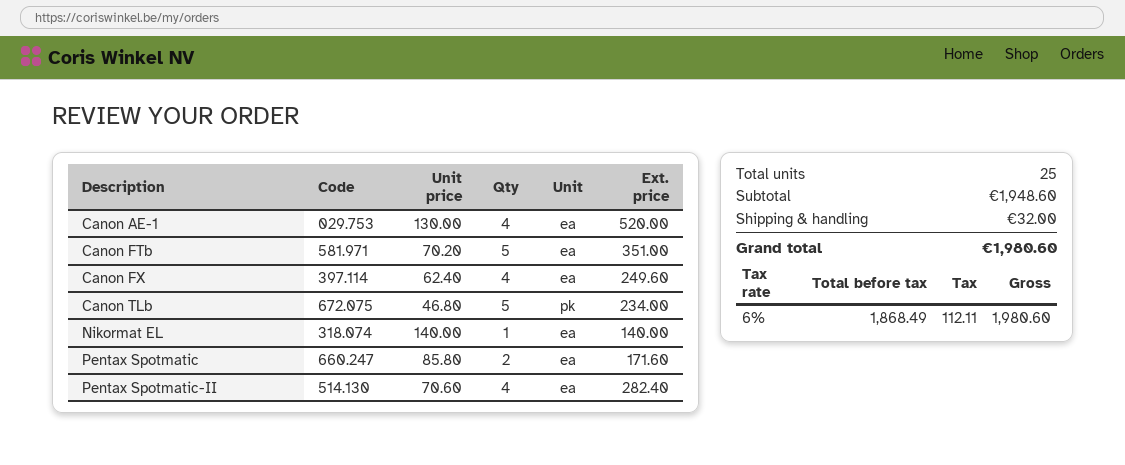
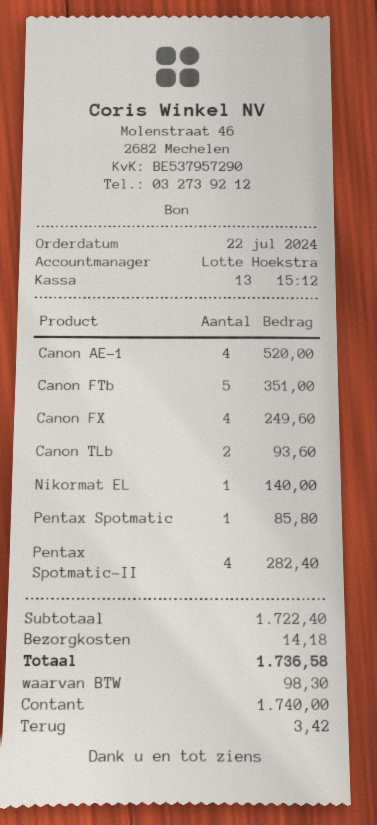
Canon TLb: 5 for 234.00 -> 2 for 93.60
Pentax Spotmatic: 2 for 171.60 -> 1 for 85.80
subtotal: 1948.60 -> 1722.40
shipping: 32.00 -> 14.18
tax: 112.11 -> 98.30
total: 1980.60 -> 1736.58

